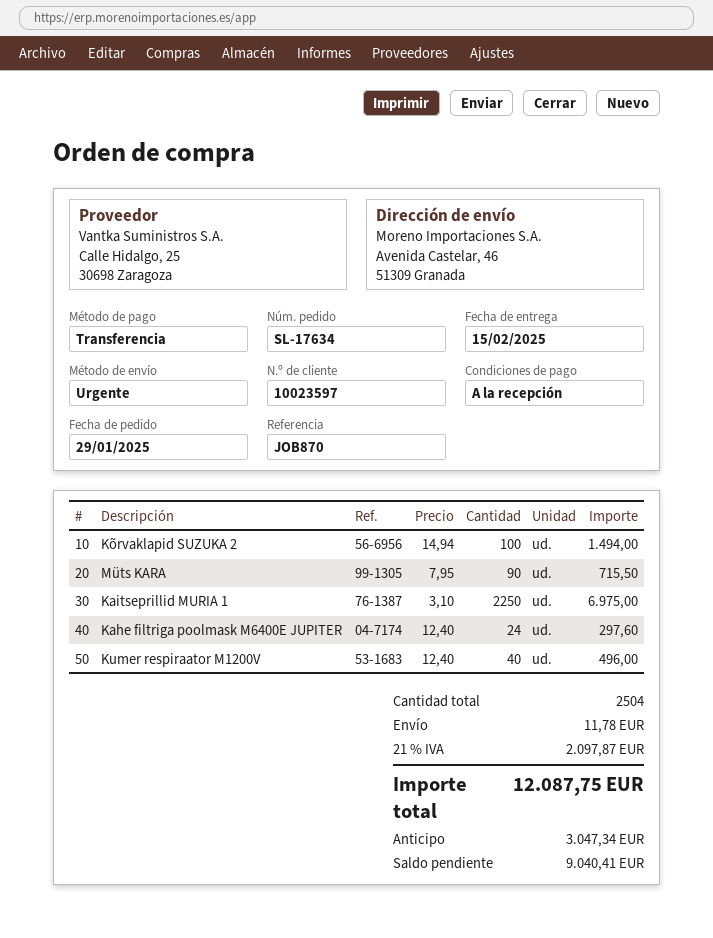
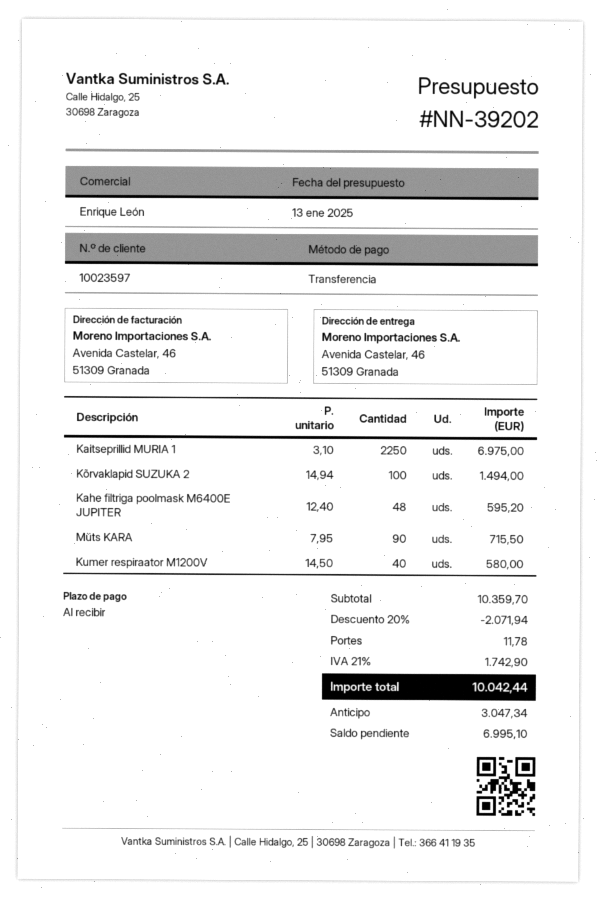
Kahe filtriga poolmask M6400E JUPITER: 24 x 12.40 = 297.60 -> 48 x 12.40 = 595.20
Kumer respiraator M1200V: 40 x 12.40 = 496.00 -> 40 x 14.50 = 580.00
discount: none -> 20% = 2071.94
tax: 21% = 2097.87 -> 21% = 1742.90
total: 12087.75 -> 10042.44
balance: 9040.41 -> 6995.10

